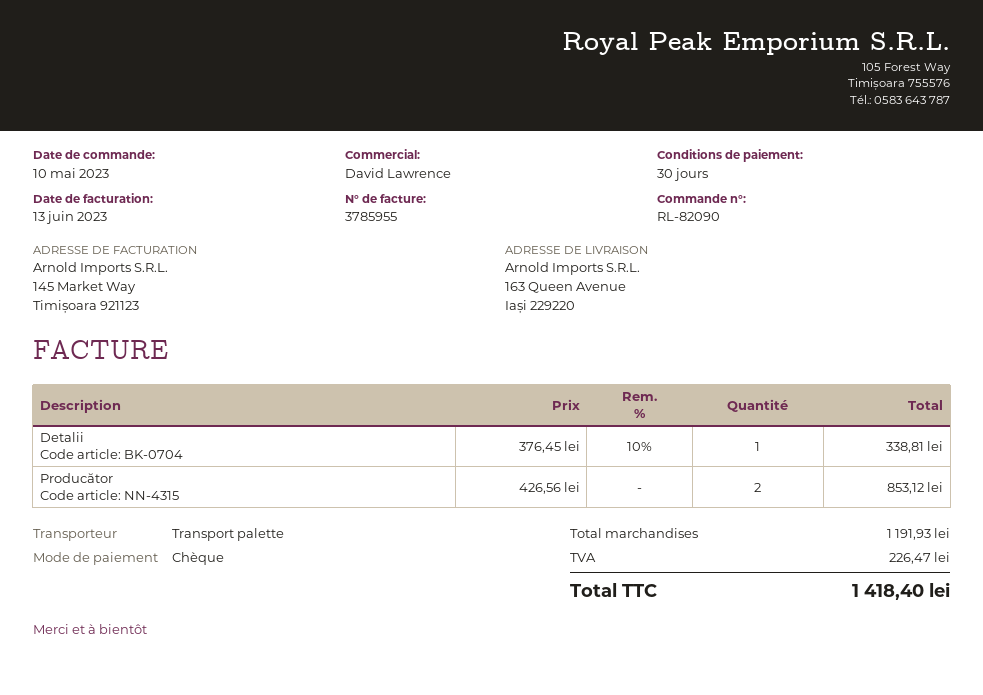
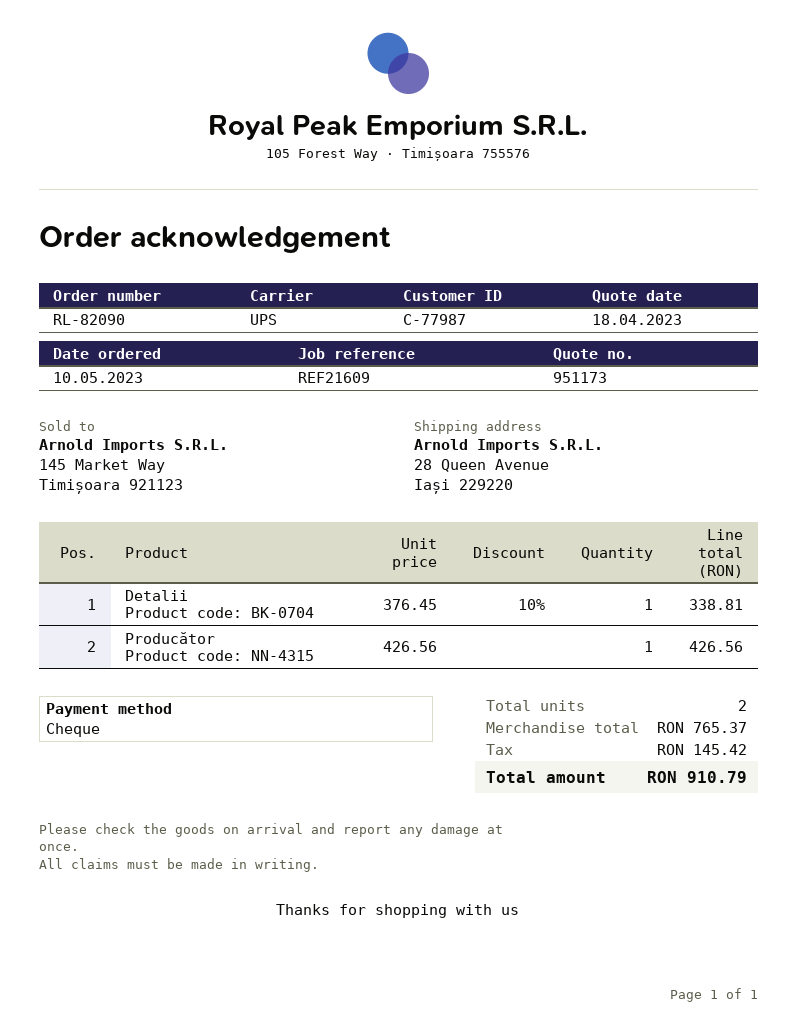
shipping method: pallet freight -> UPS
ship to: 163 Queen Avenue, Iași 229220 -> 28 Queen Avenue, Iași 229220
Producător: 2 x 426.56 = 853.12 -> 1 x 426.56 = 426.56
subtotal: 1191.93 -> 765.37
tax: 226.47 -> 145.42
total: 1418.40 -> 910.79

